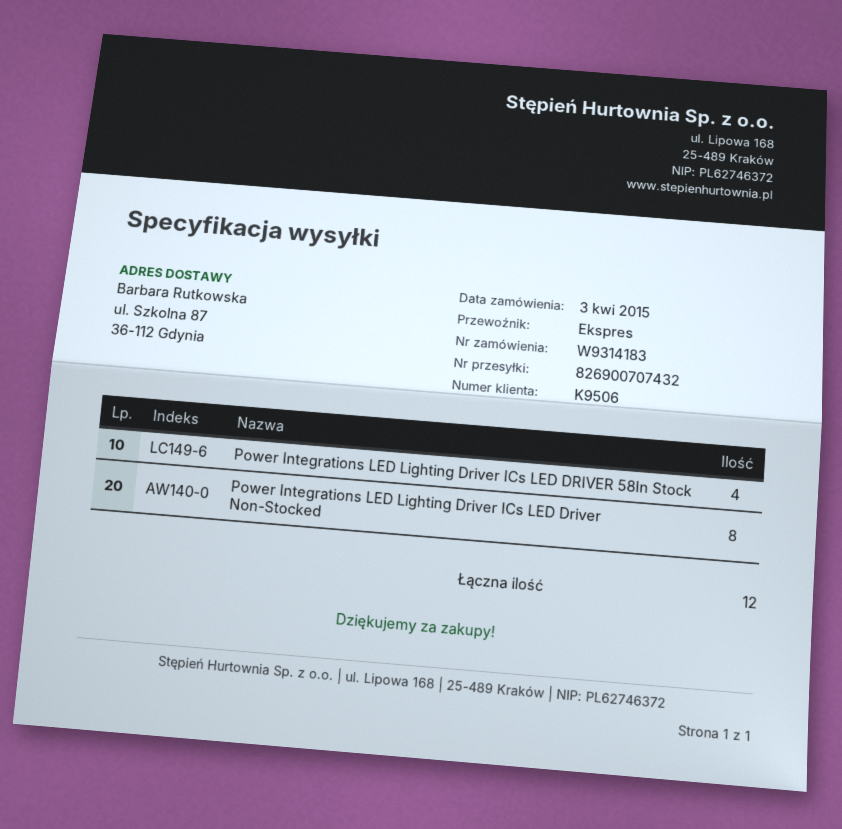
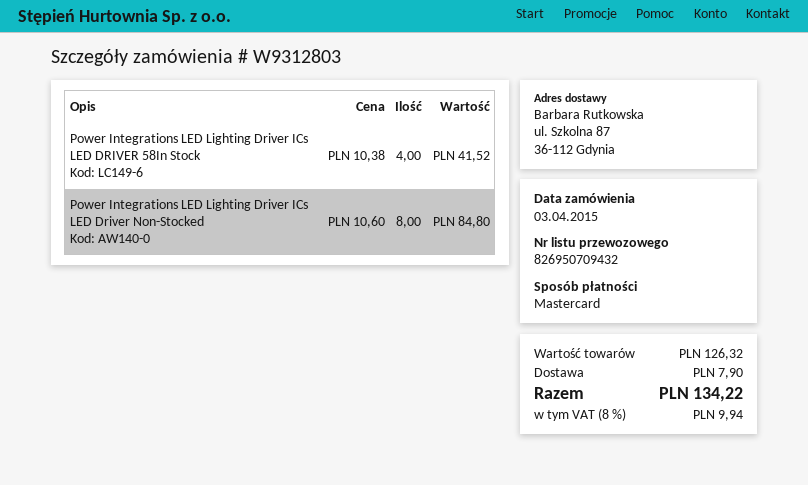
order number: W9314183 -> W9312803
tracking number: 826900707432 -> 826950709432

